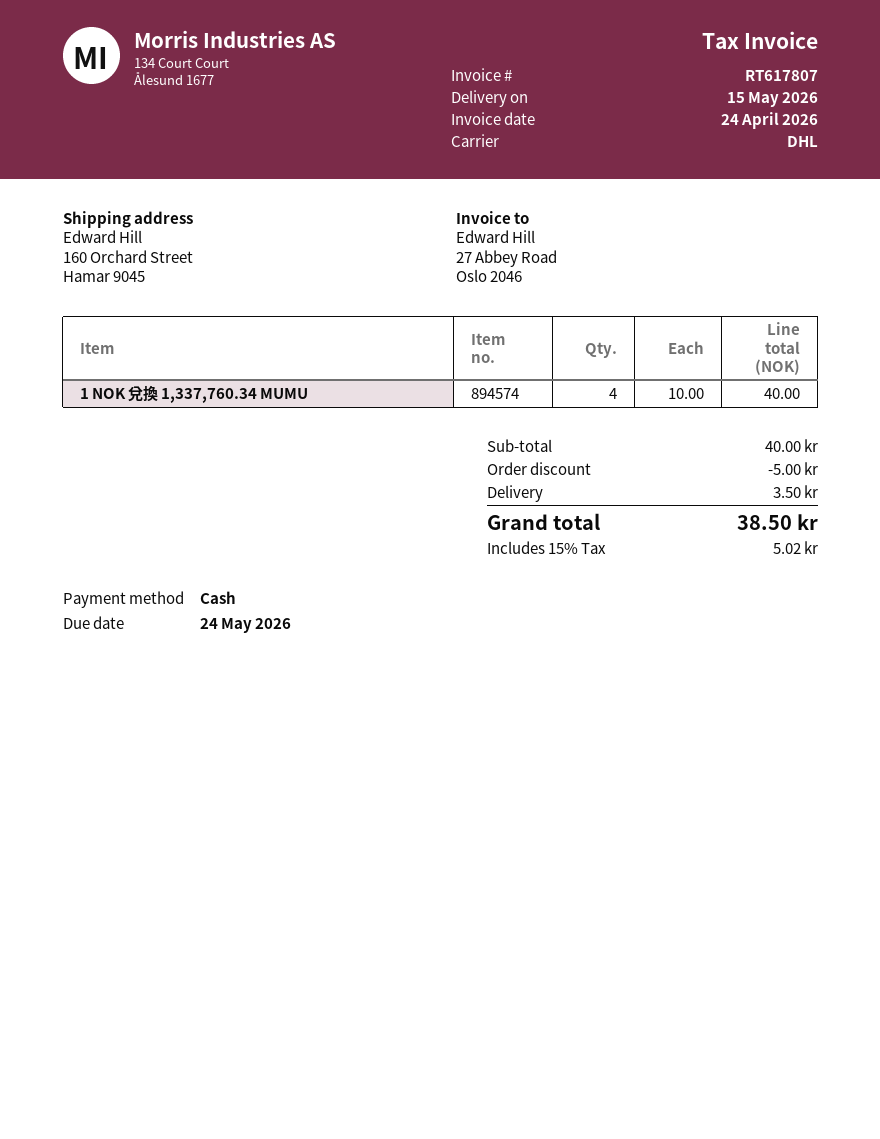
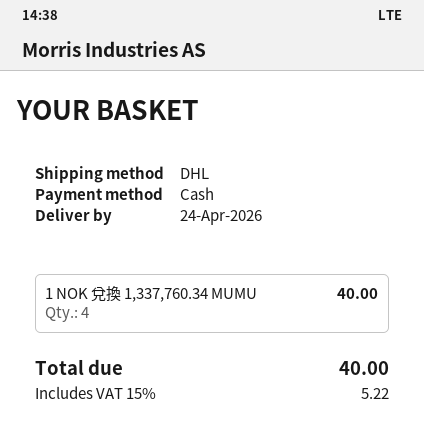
delivery date: 2026-05-15 -> 2026-04-24
discount: 5.00 -> none
shipping: 3.50 -> none
tax: 15% = 5.02 -> 15% = 5.22
total: 38.50 -> 40.00

